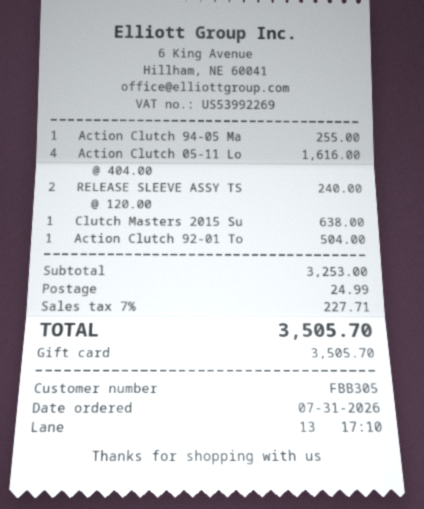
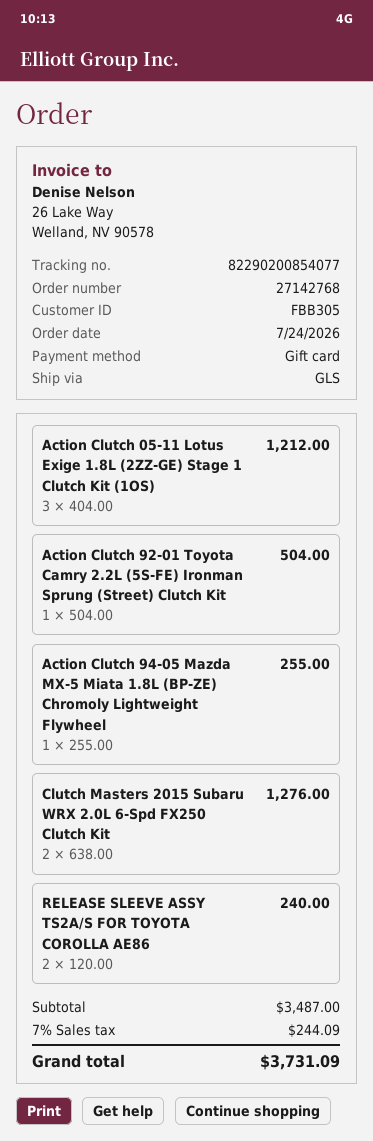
order date: 2026-07-31 -> 2026-07-24
Action Clutch 05-11 Lo: 4 x 404.00 = 1616.00 -> 3 x 404.00 = 1212.00
Clutch Masters 2015 Su: 1 x 638.00 = 638.00 -> 2 x 638.00 = 1276.00
subtotal: 3253.00 -> 3487.00
shipping: 24.99 -> none
tax: 7% = 227.71 -> 7% = 244.09
total: 3505.70 -> 3731.09

